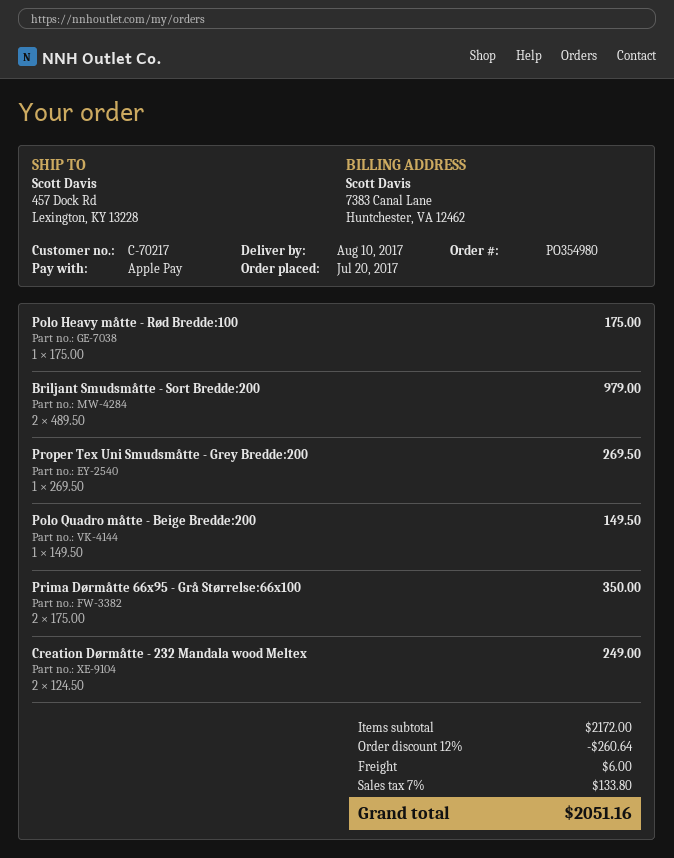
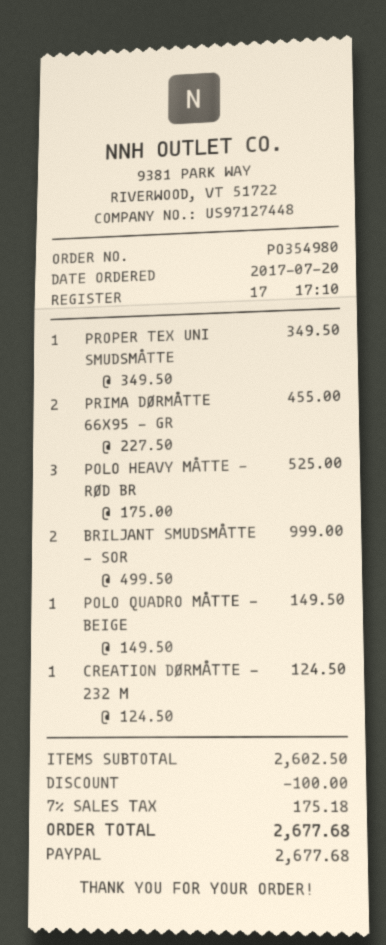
payment method: Apple Pay -> PayPal
Polo Heavy måtte - Rød Bredde:100: 1 x 175.00 = 175.00 -> 3 x 175.00 = 525.00
Briljant Smudsmåtte - Sort Bredde:200: 2 x 489.50 = 979.00 -> 2 x 499.50 = 999.00
Proper Tex Uni Smudsmåtte - Grey Bredde:200: 1 x 269.50 = 269.50 -> 1 x 349.50 = 349.50
Prima Dørmåtte 66x95 - Grå Størrelse:66x100: 2 x 175.00 = 350.00 -> 2 x 227.50 = 455.00
Creation Dørmåtte - 232 Mandala wood Meltex: 2 x 124.50 = 249.00 -> 1 x 124.50 = 124.50
subtotal: 2172.00 -> 2602.50
discount: 260.64 -> 100.00
shipping: 6.00 -> none
tax: 7% = 133.80 -> 7% = 175.18
total: 2051.16 -> 2677.68

